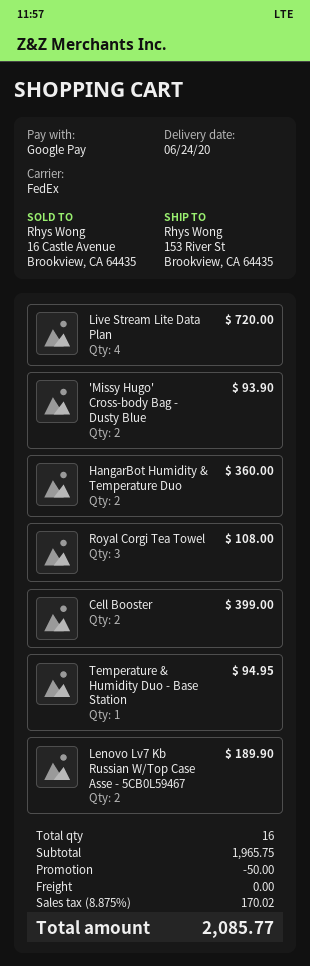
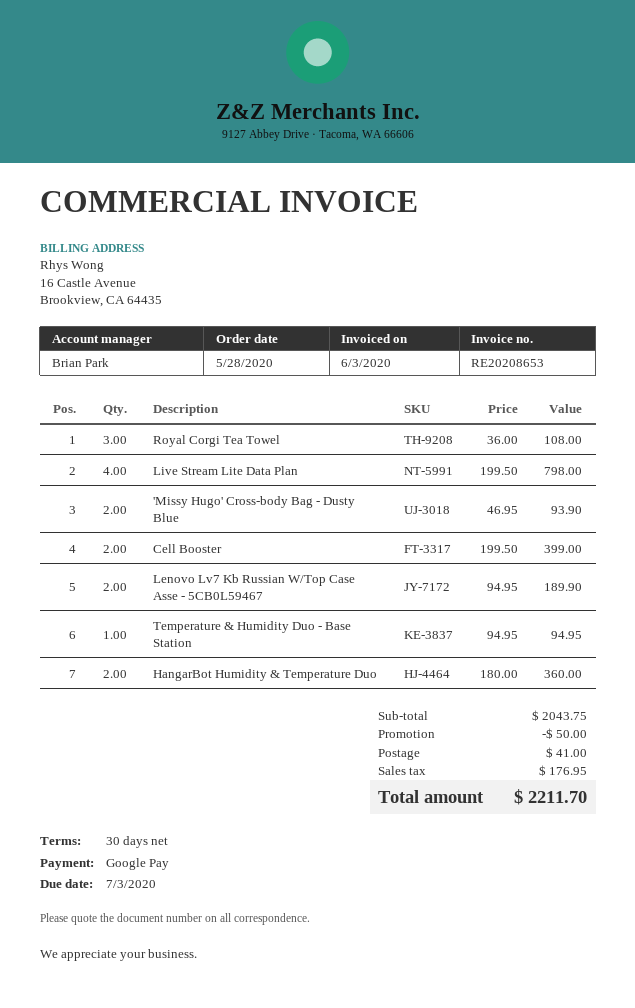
Live Stream Lite Data Plan: 4 for 720.00 -> 4 for 798.00
subtotal: 1965.75 -> 2043.75
shipping: 0.00 -> 41.00
tax: 170.02 -> 176.95
total: 2085.77 -> 2211.70

